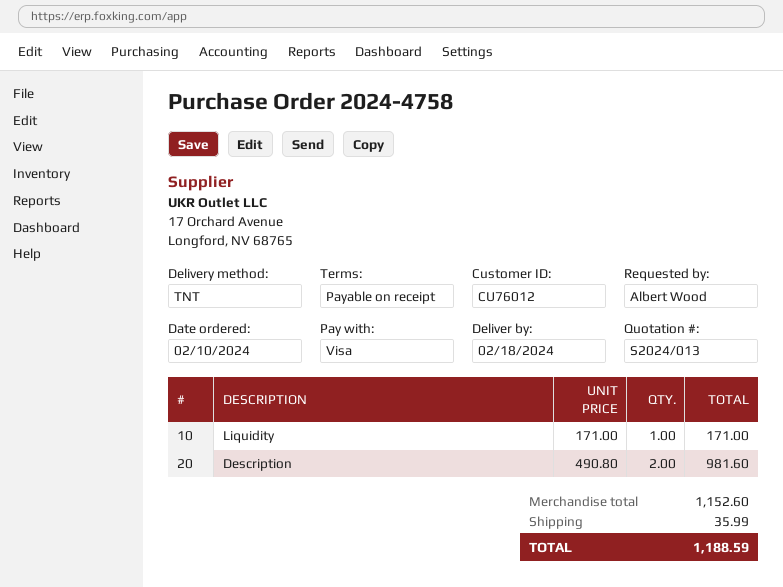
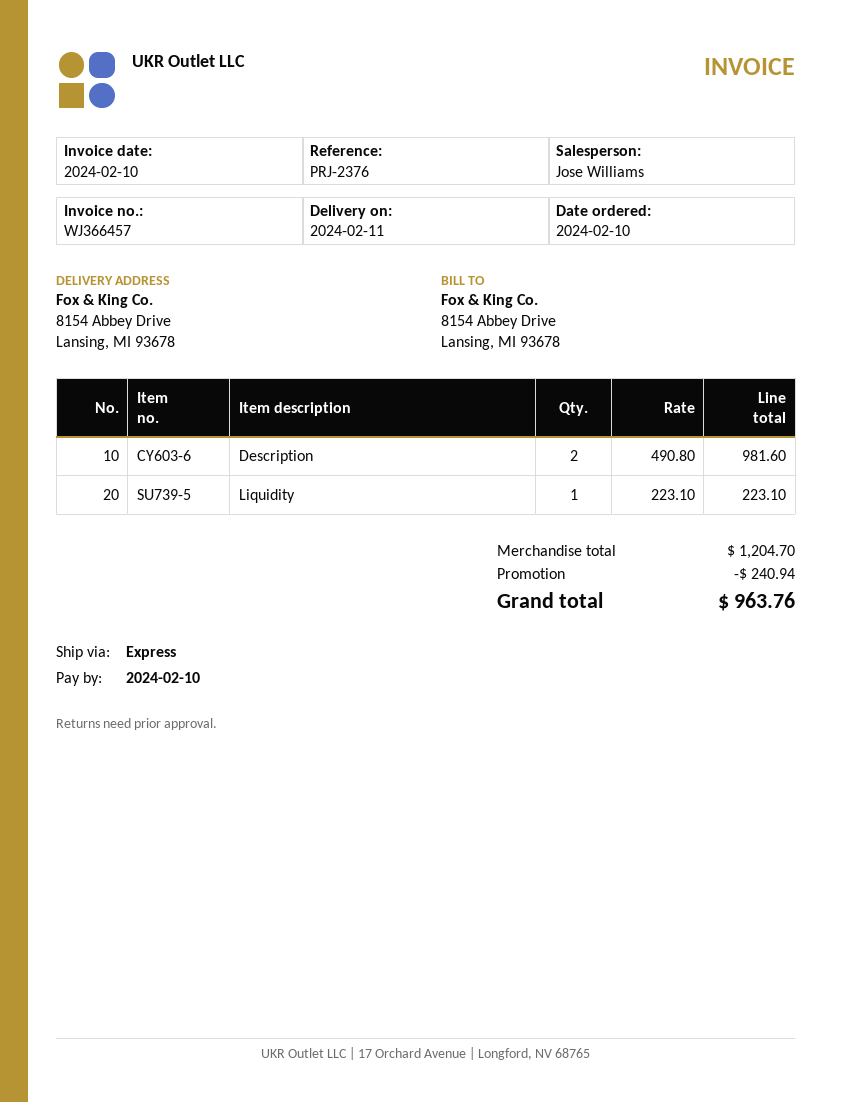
delivery date: 2024-02-18 -> 2024-02-11
shipping method: TNT -> express
Liquidity: 1 x 171.00 = 171.00 -> 1 x 223.10 = 223.10
subtotal: 1152.60 -> 1204.70
discount: none -> 240.94
shipping: 35.99 -> none
total: 1188.59 -> 963.76

